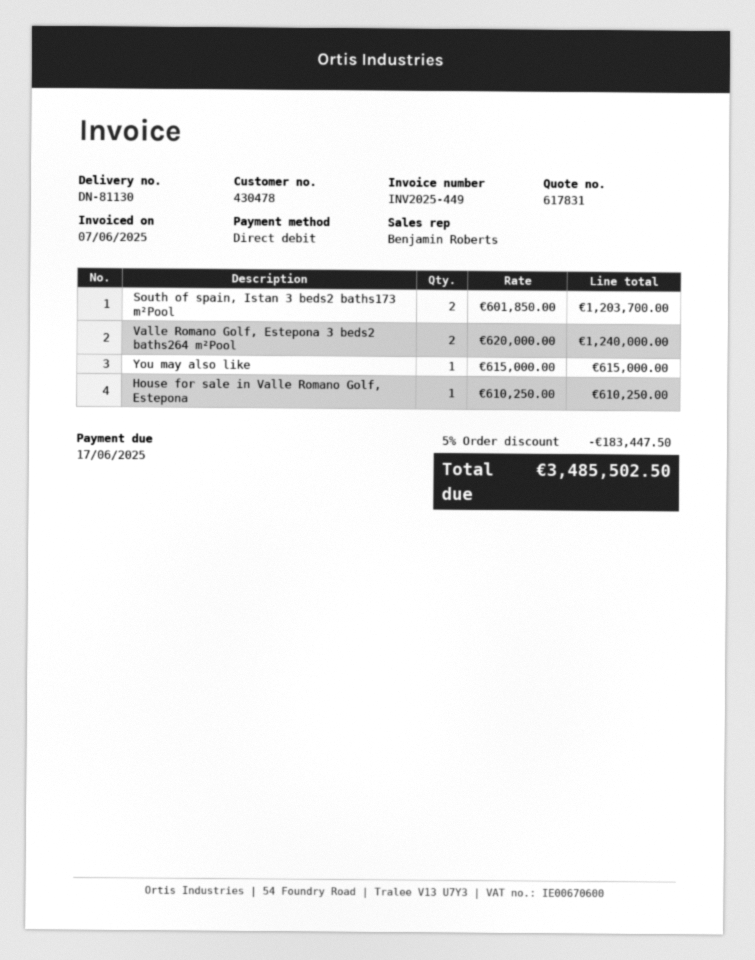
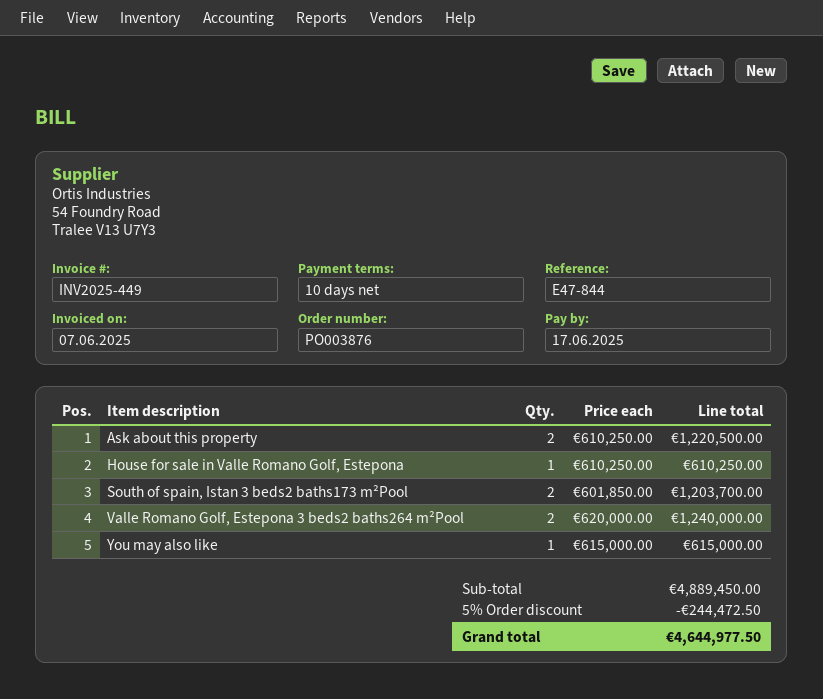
Ask about this property: none -> 2 x 610250.00 = 1220500.00
discount: 5% = 183447.50 -> 5% = 244472.50
total: 3485502.50 -> 4644977.50

